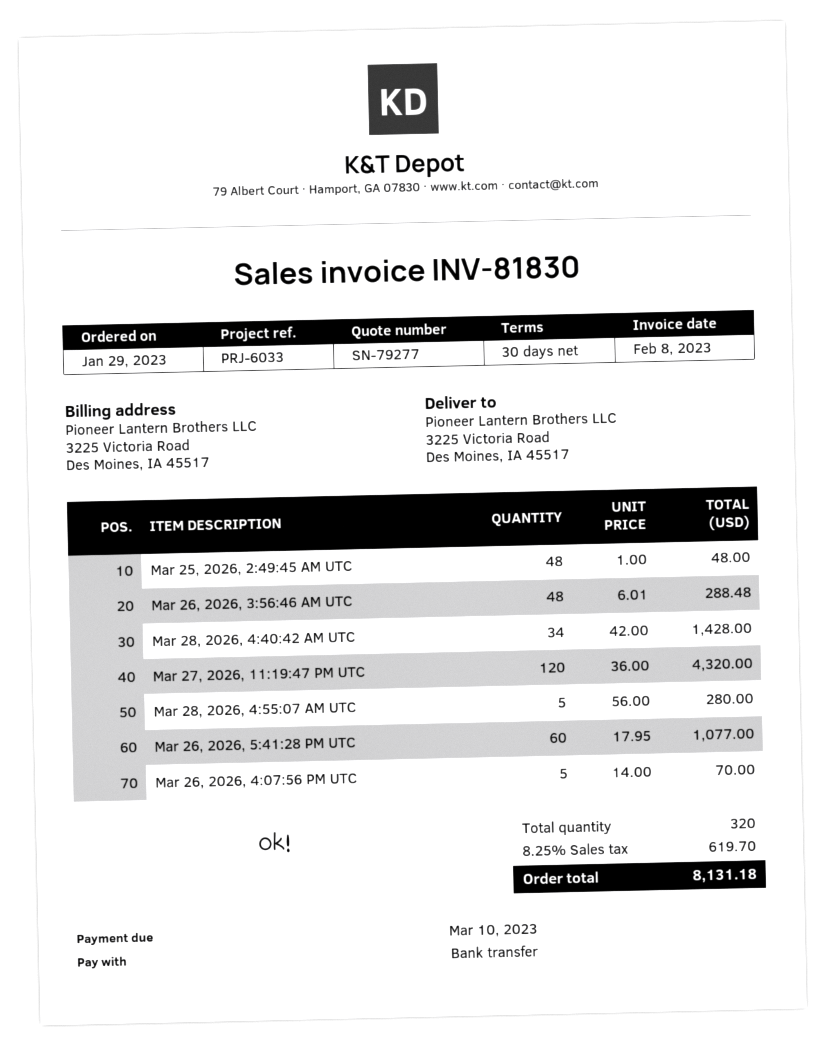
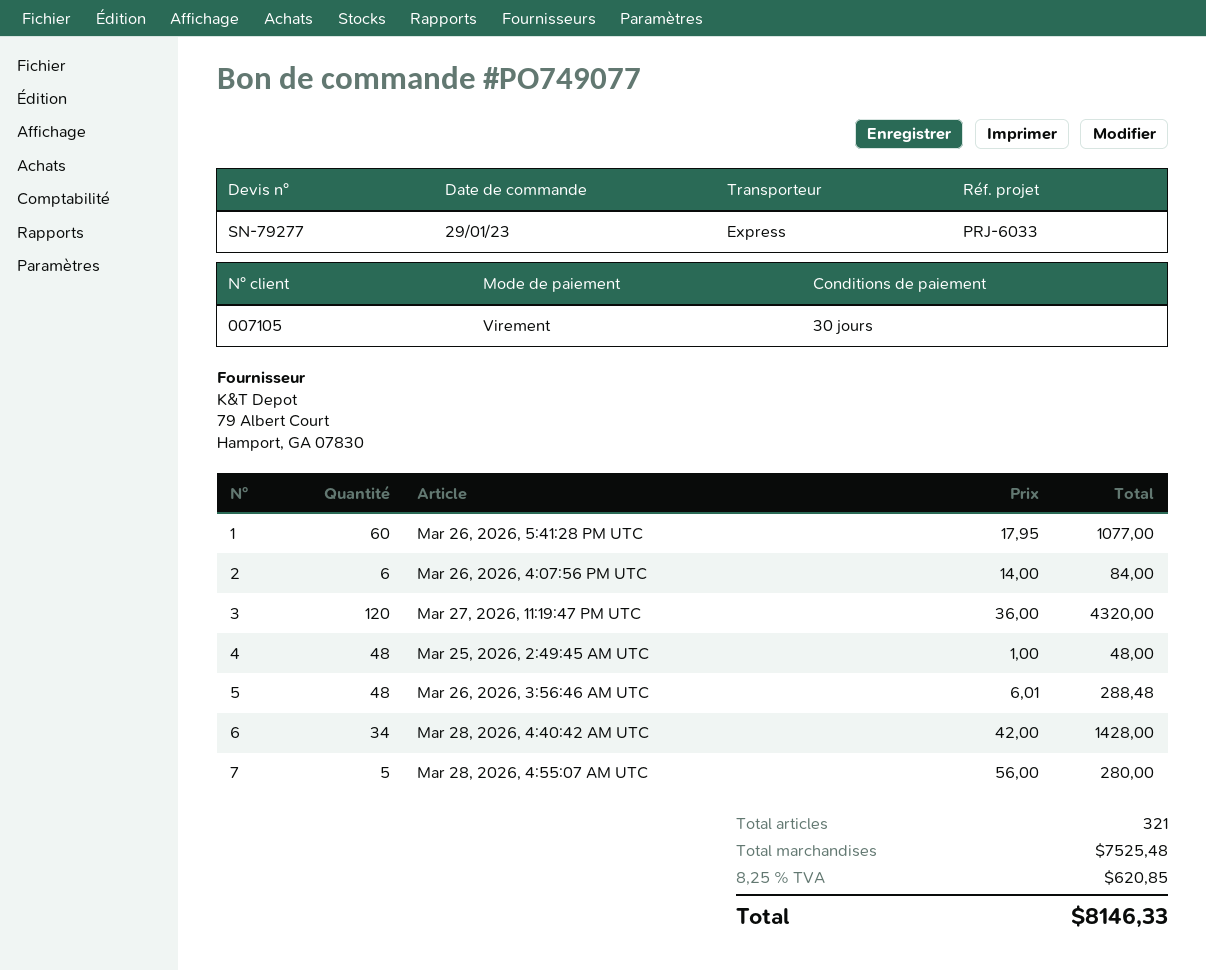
Mar 26, 2026, 4:07:56 PM UTC: 5 x 14.00 = 70.00 -> 6 x 14.00 = 84.00
total quantity: 320 -> 321
tax: 8.25% = 619.70 -> 8.25% = 620.85
total: 8131.18 -> 8146.33

